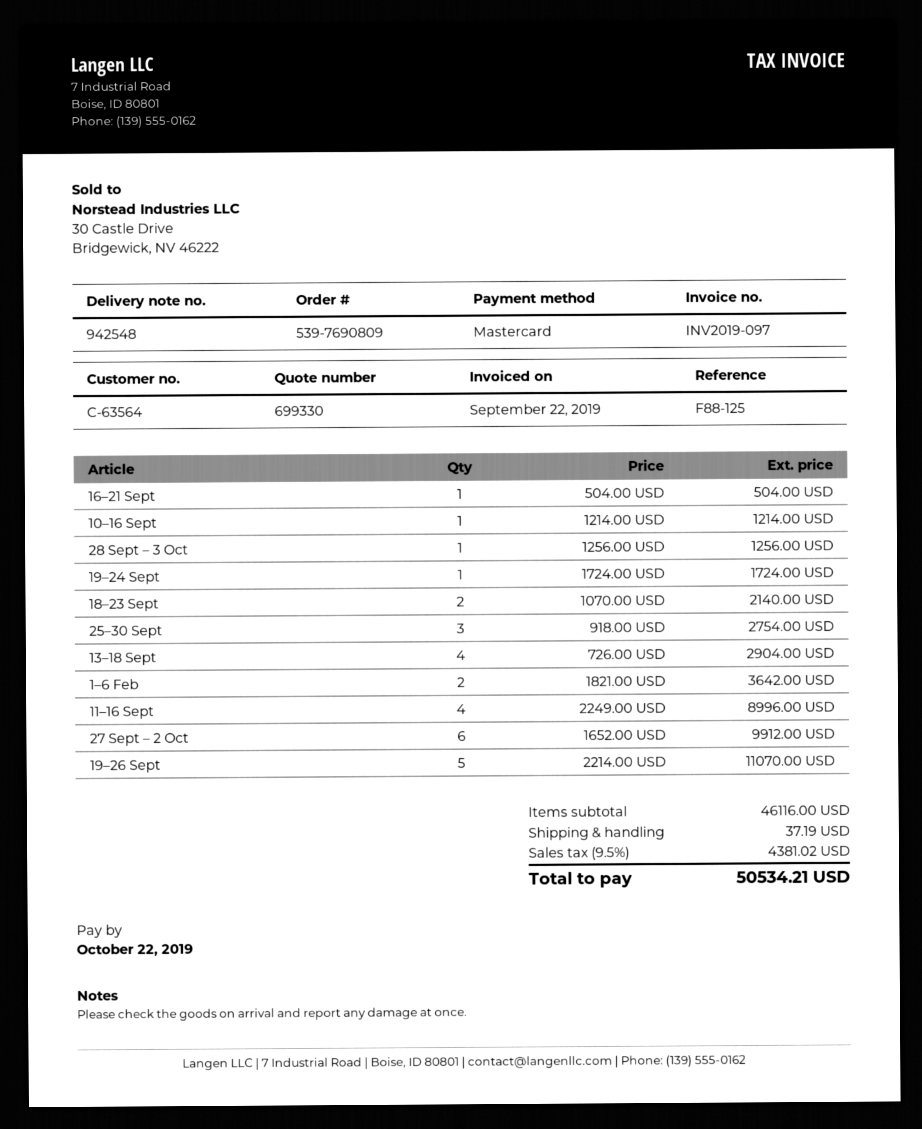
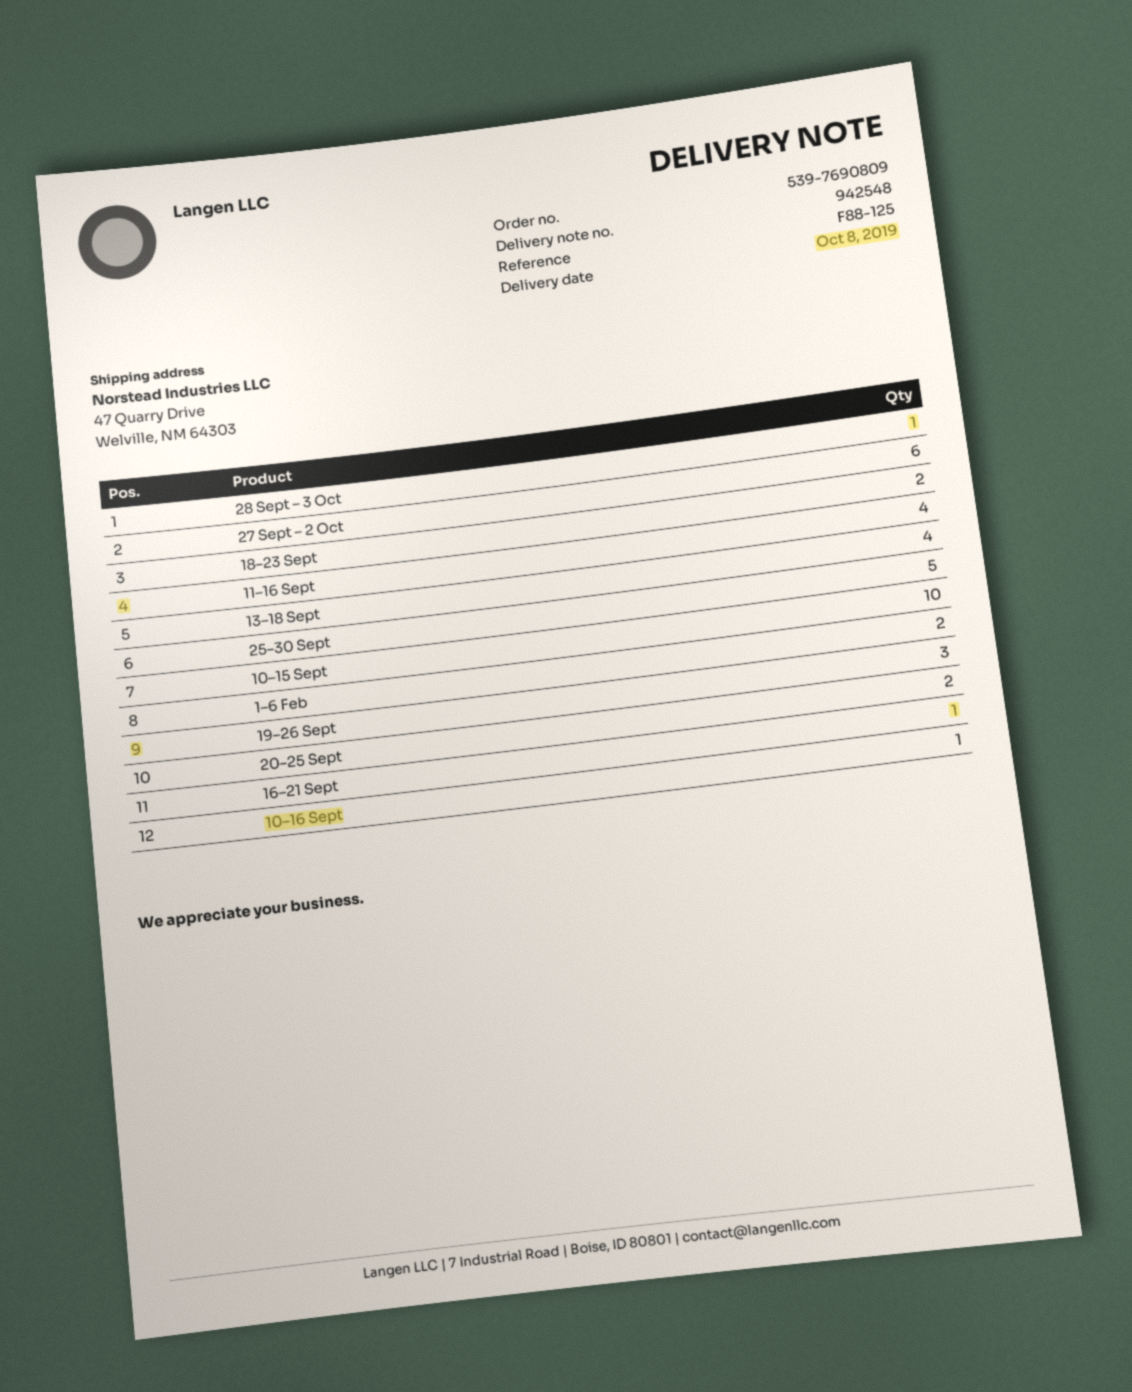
19–24 Sept: 1 -> none
25–30 Sept: 3 -> 5
19–26 Sept: 5 -> 3
10–15 Sept: none -> 10
20–25 Sept: none -> 2

